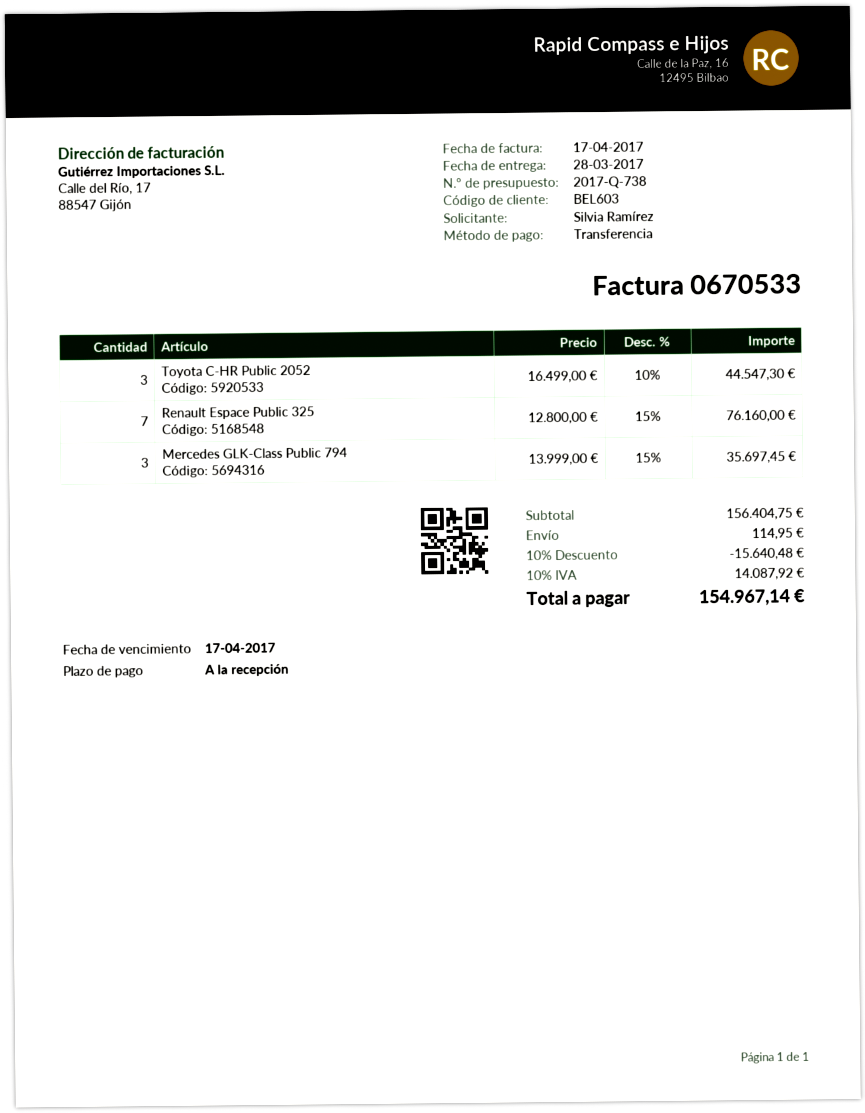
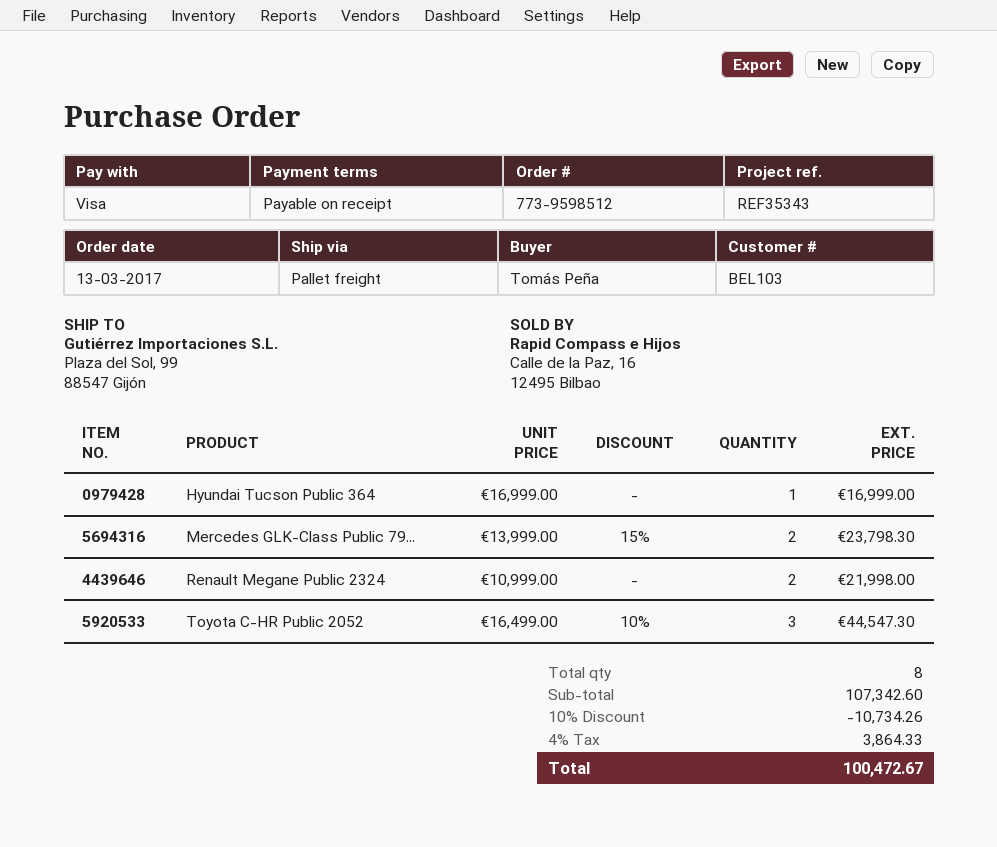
customer number: BEL603 -> BEL103
ordered by: Silvia Ramírez -> Tomás Peña
payment method: bank transfer -> Visa
Renault Espace Public 325: 7 x 12800.00 - 15% = 76160.00 -> none
Mercedes GLK-Class Public 794: 3 x 13999.00 - 15% = 35697.45 -> 2 x 13999.00 - 15% = 23798.30
Hyundai Tucson Public 364: none -> 1 x 16999.00 = 16999.00
Renault Megane Public 2324: none -> 2 x 10999.00 = 21998.00
subtotal: 156404.75 -> 107342.60
discount: 10% = 15640.48 -> 10% = 10734.26
shipping: 114.95 -> none
tax: 10% = 14087.92 -> 4% = 3864.33
total: 154967.14 -> 100472.67

